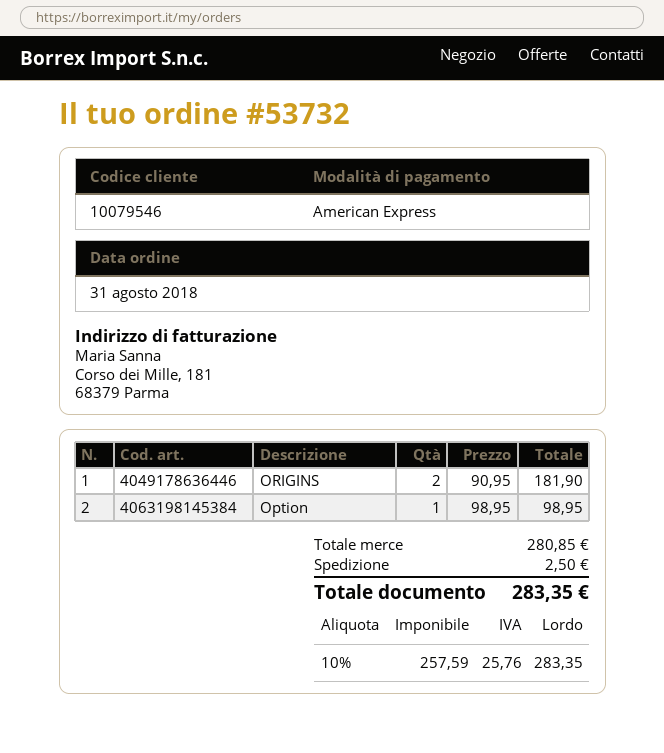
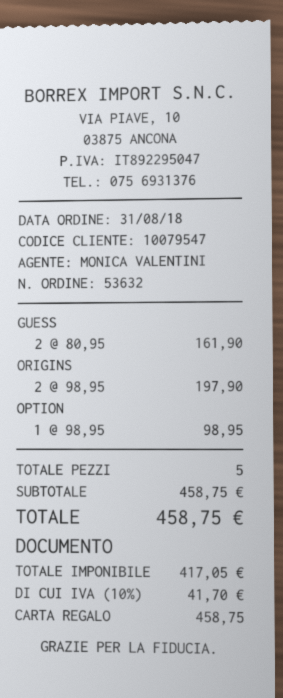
order number: 53732 -> 53632
customer number: 10079546 -> 10079547
payment method: American Express -> gift card
ORIGINS: 2 x 90.95 = 181.90 -> 2 x 98.95 = 197.90
GUESS: none -> 2 x 80.95 = 161.90
subtotal: 280.85 -> 458.75
shipping: 2.50 -> none
net: 257.59 -> 417.05
tax: 10% = 25.76 -> 10% = 41.70
total: 283.35 -> 458.75

